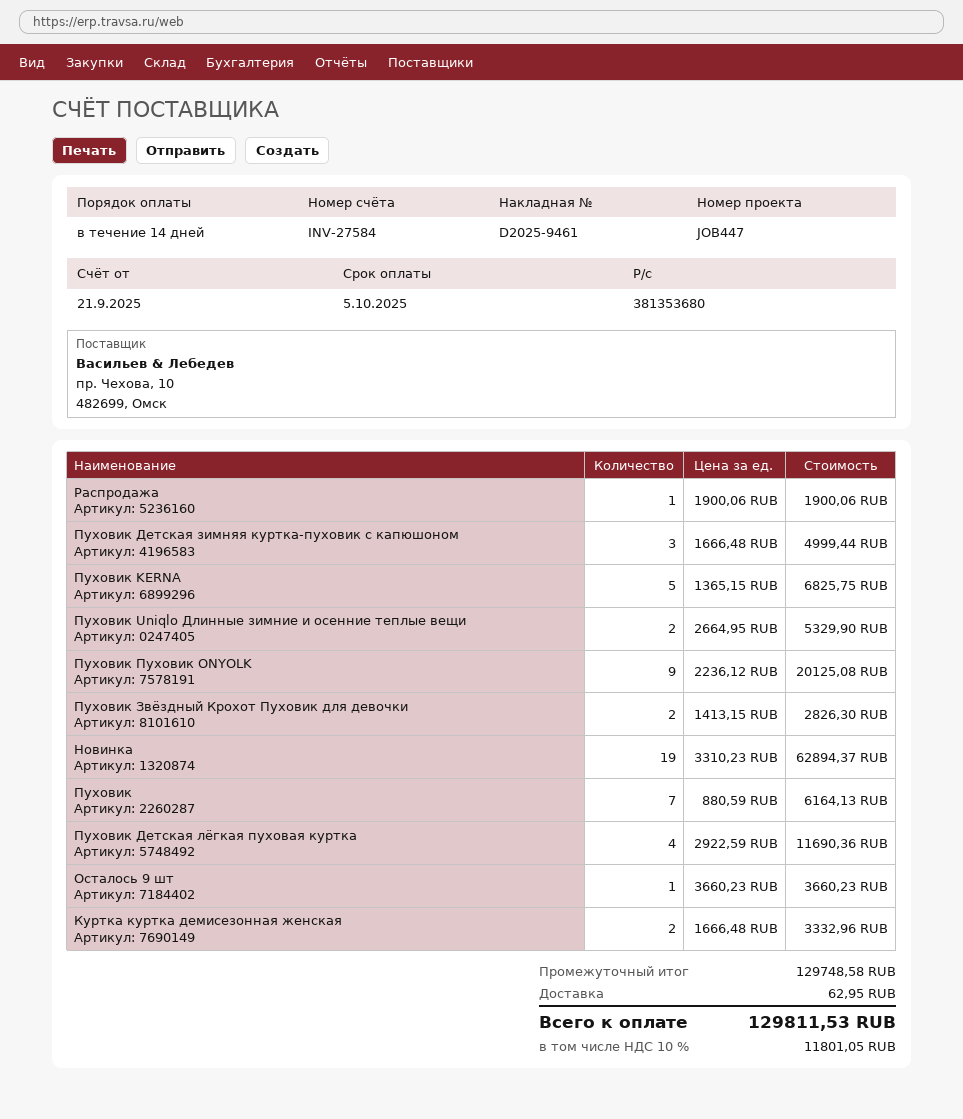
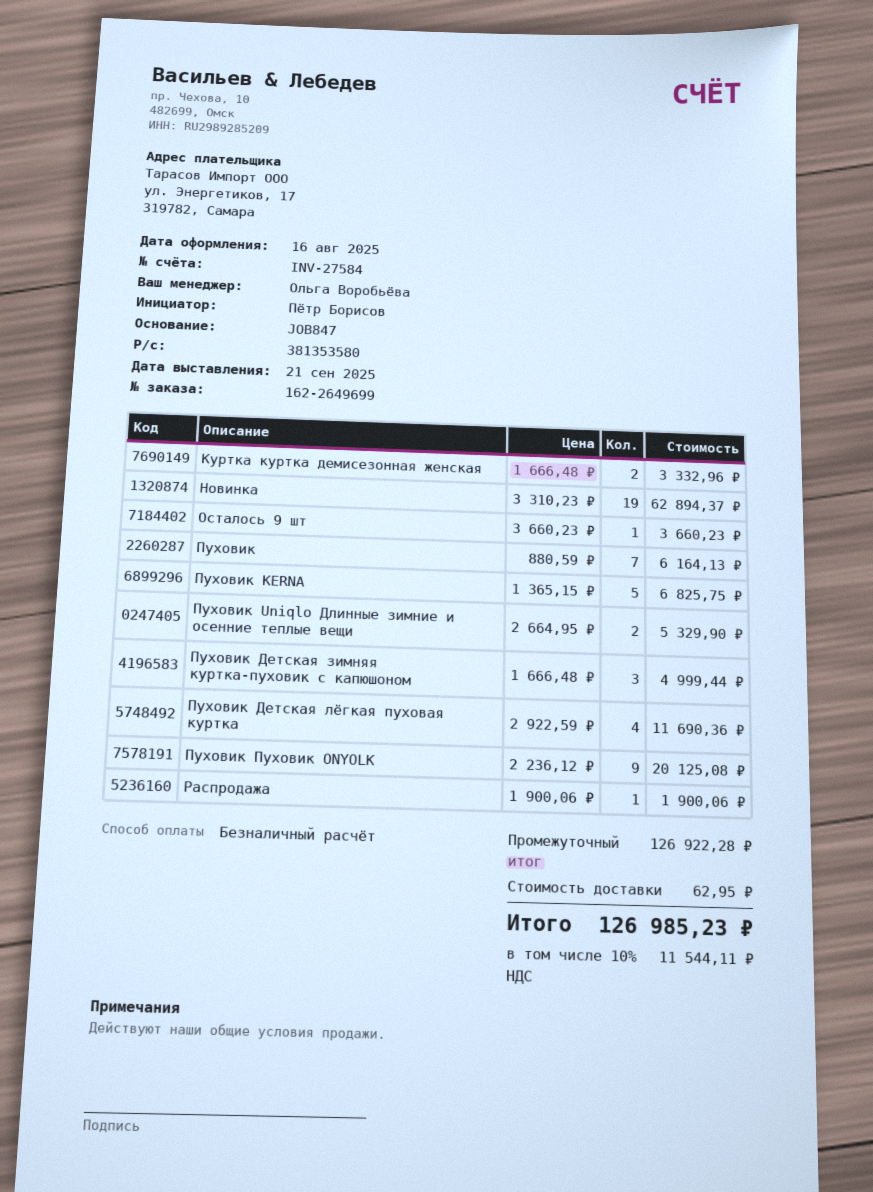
reference: JOB447 -> JOB847
bank account: 381353680 -> 381353580
Пуховик Звёздный Крохот Пуховик для девочки: 2 x 1413.15 = 2826.30 -> none
subtotal: 129748.58 -> 126922.28
tax: 10% = 11801.05 -> 10% = 11544.11
total: 129811.53 -> 126985.23

